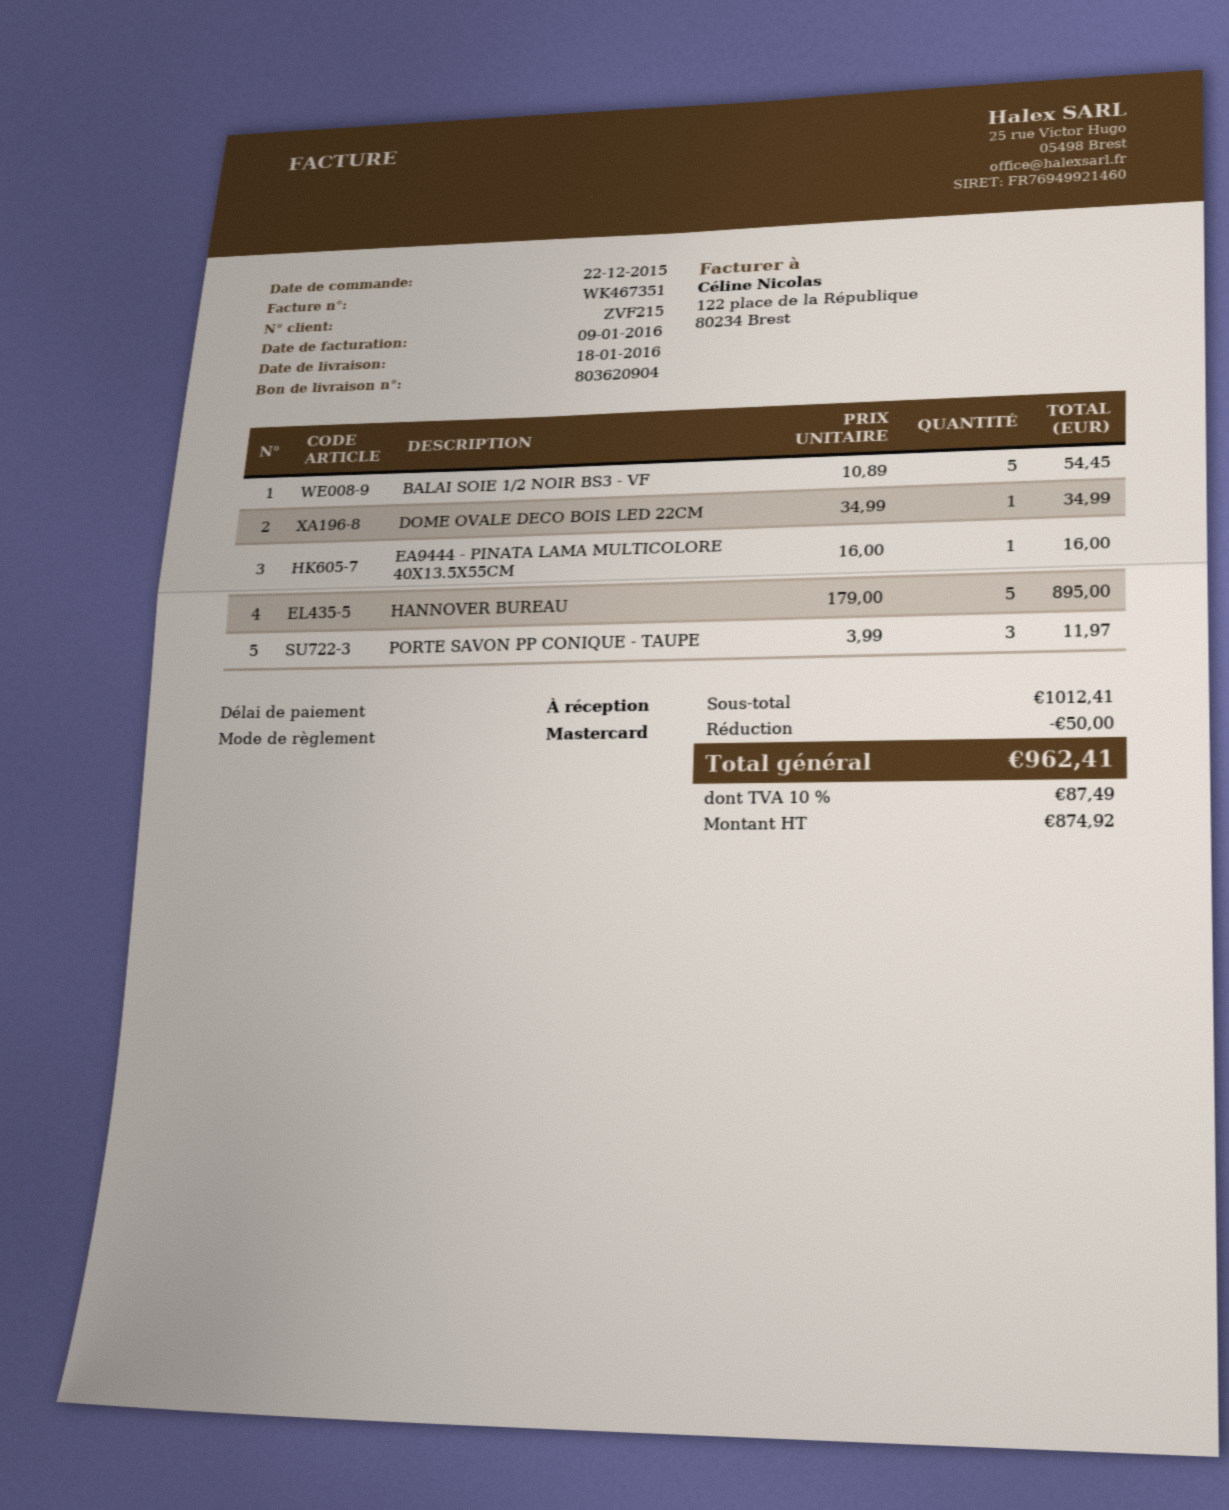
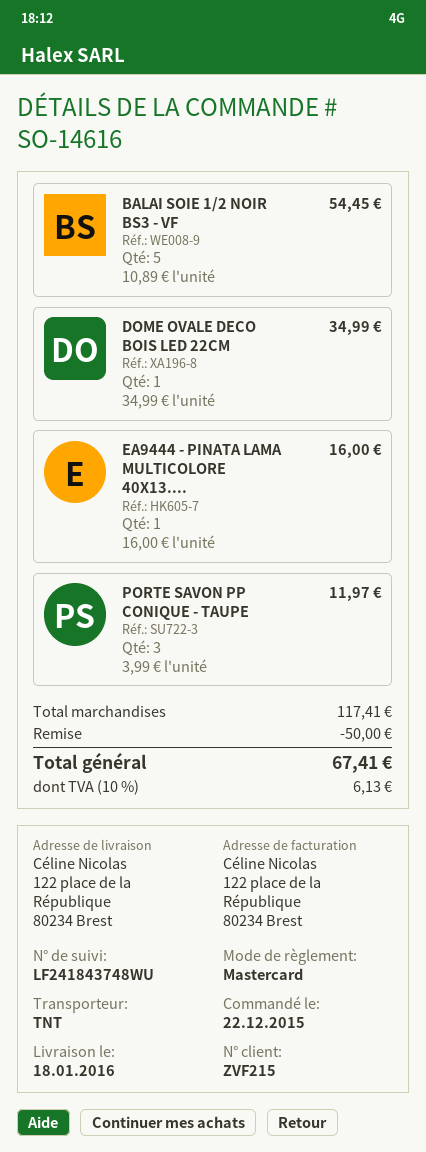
HANNOVER BUREAU: 5 x 179.00 = 895.00 -> none
subtotal: 1012.41 -> 117.41
tax: 10% = 87.49 -> 10% = 6.13
total: 962.41 -> 67.41

